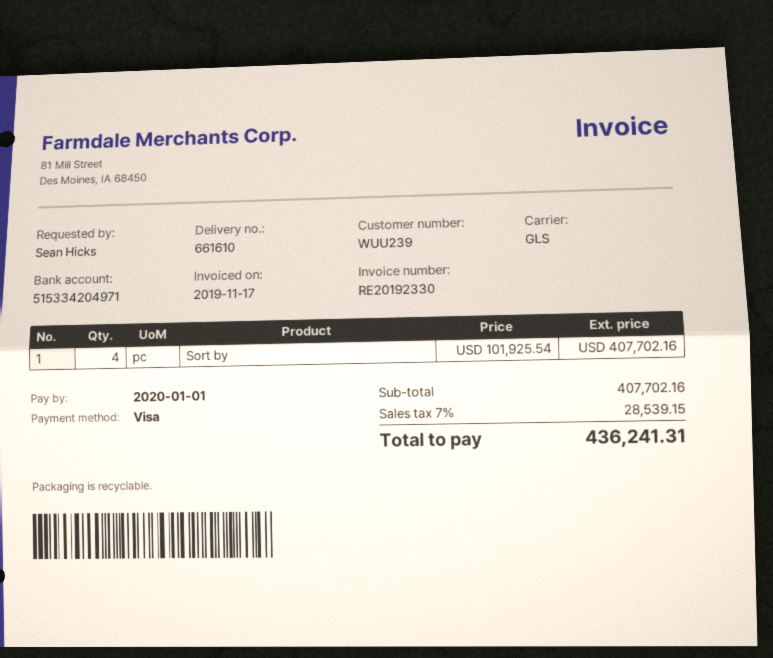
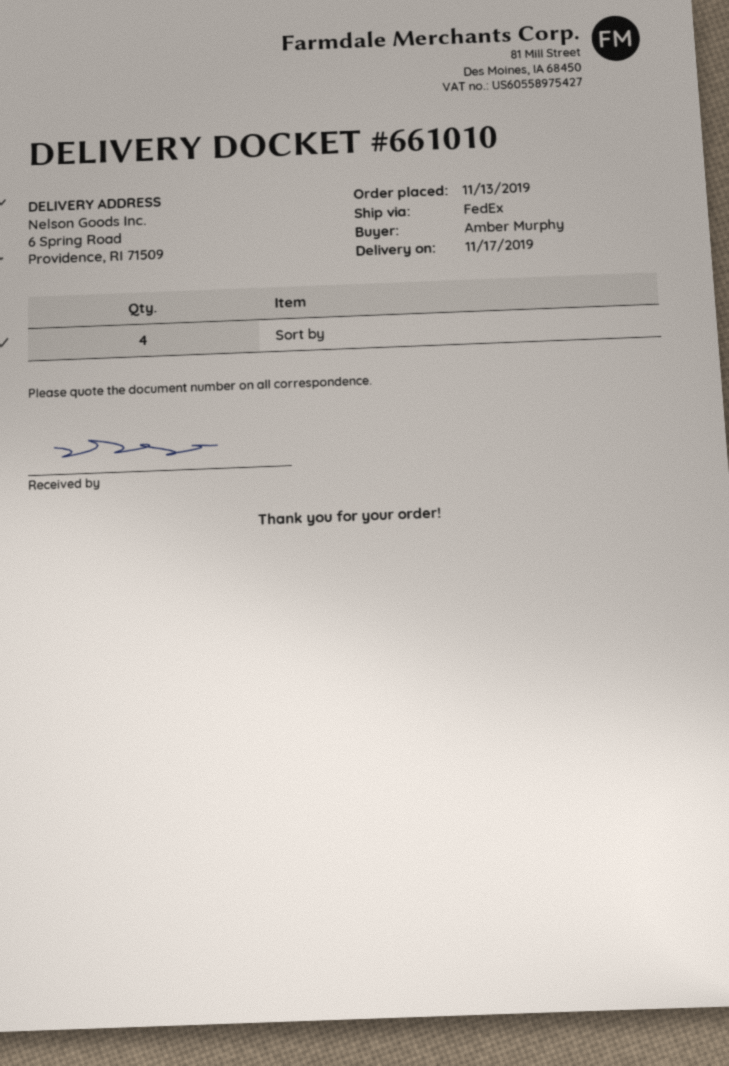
delivery note number: 661610 -> 661010
ordered by: Sean Hicks -> Amber Murphy
shipping method: GLS -> FedEx

